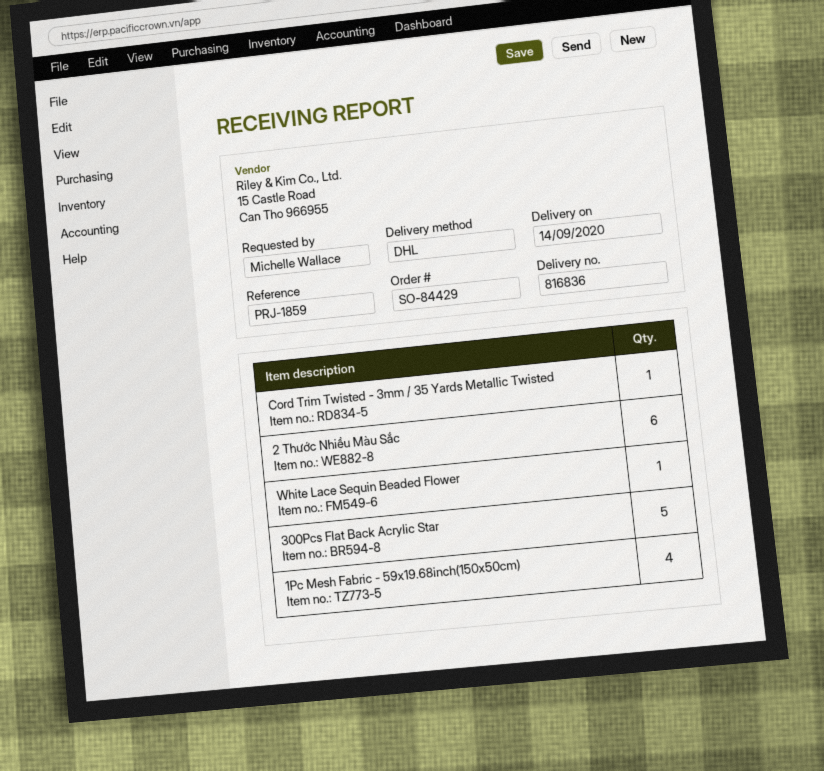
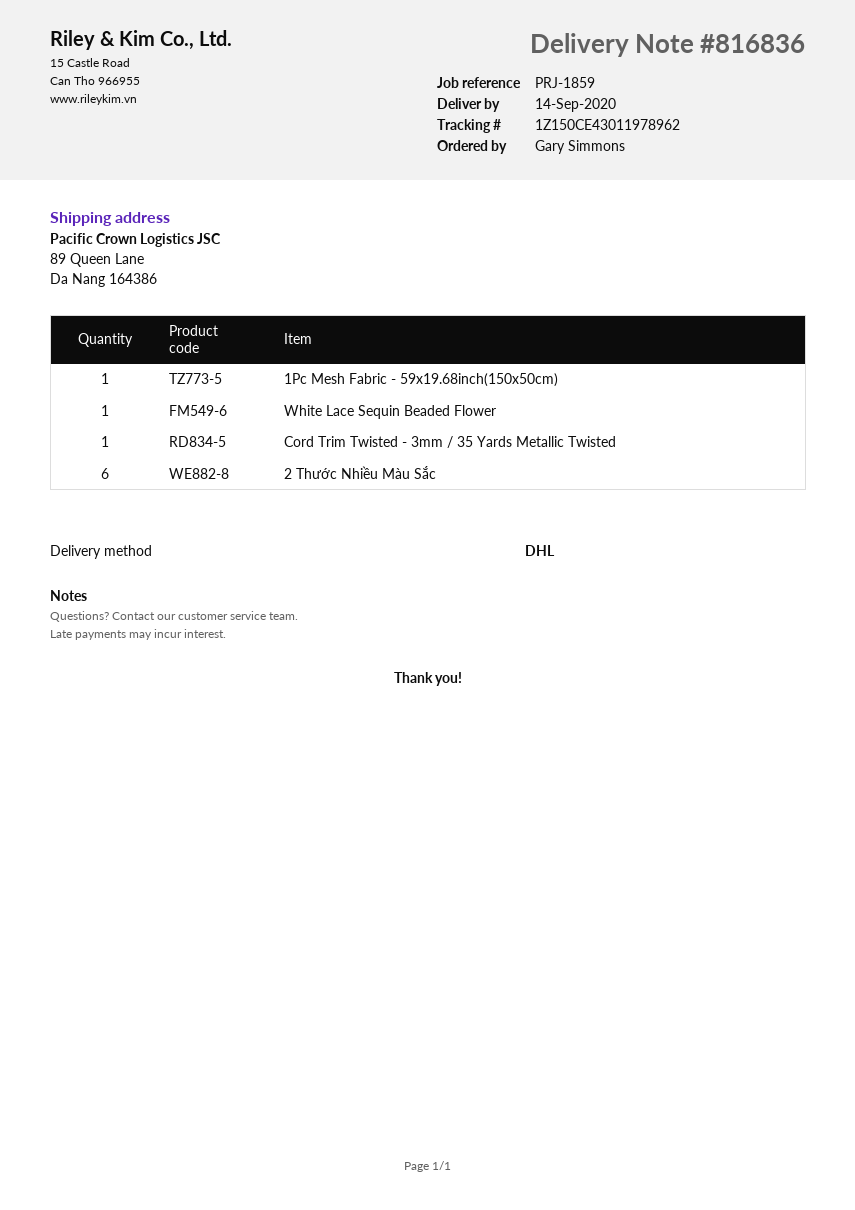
ordered by: Michelle Wallace -> Gary Simmons
300Pcs Flat Back Acrylic Star: 5 -> none
1Pc Mesh Fabric - 59x19.68inch(150x50cm): 4 -> 1

